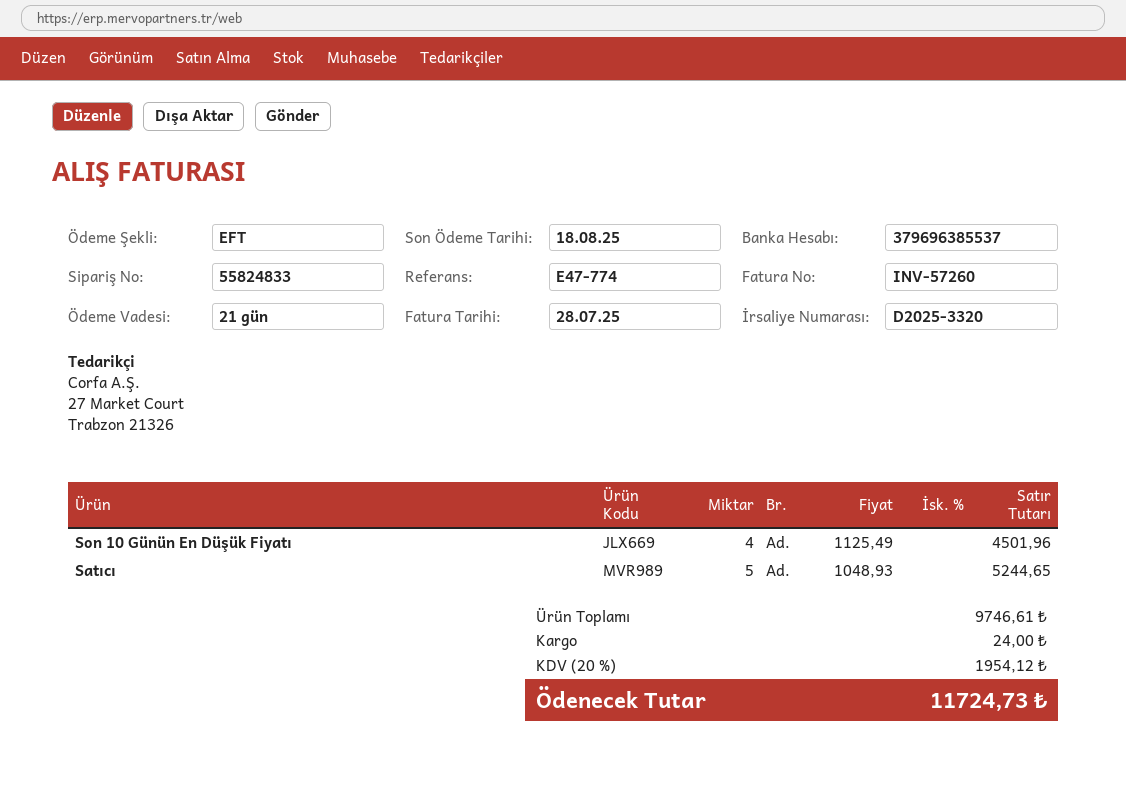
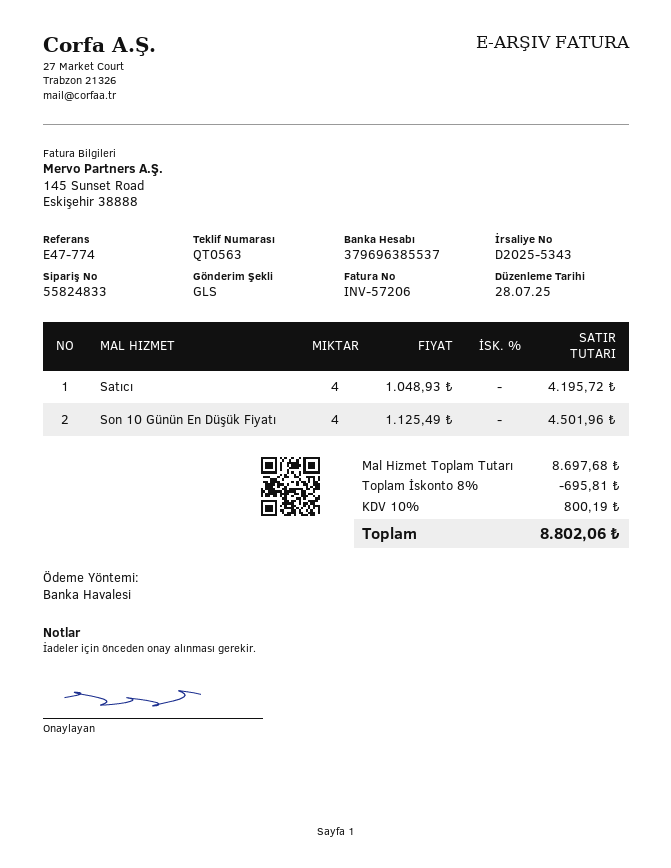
delivery note number: D2025-3320 -> D2025-5343
invoice number: INV-57260 -> INV-57206
Satıcı: 5 x 1048.93 = 5244.65 -> 4 x 1048.93 = 4195.72
subtotal: 9746.61 -> 8697.68
discount: none -> 8% = 695.81
shipping: 24.00 -> none
tax: 20% = 1954.12 -> 10% = 800.19
total: 11724.73 -> 8802.06

